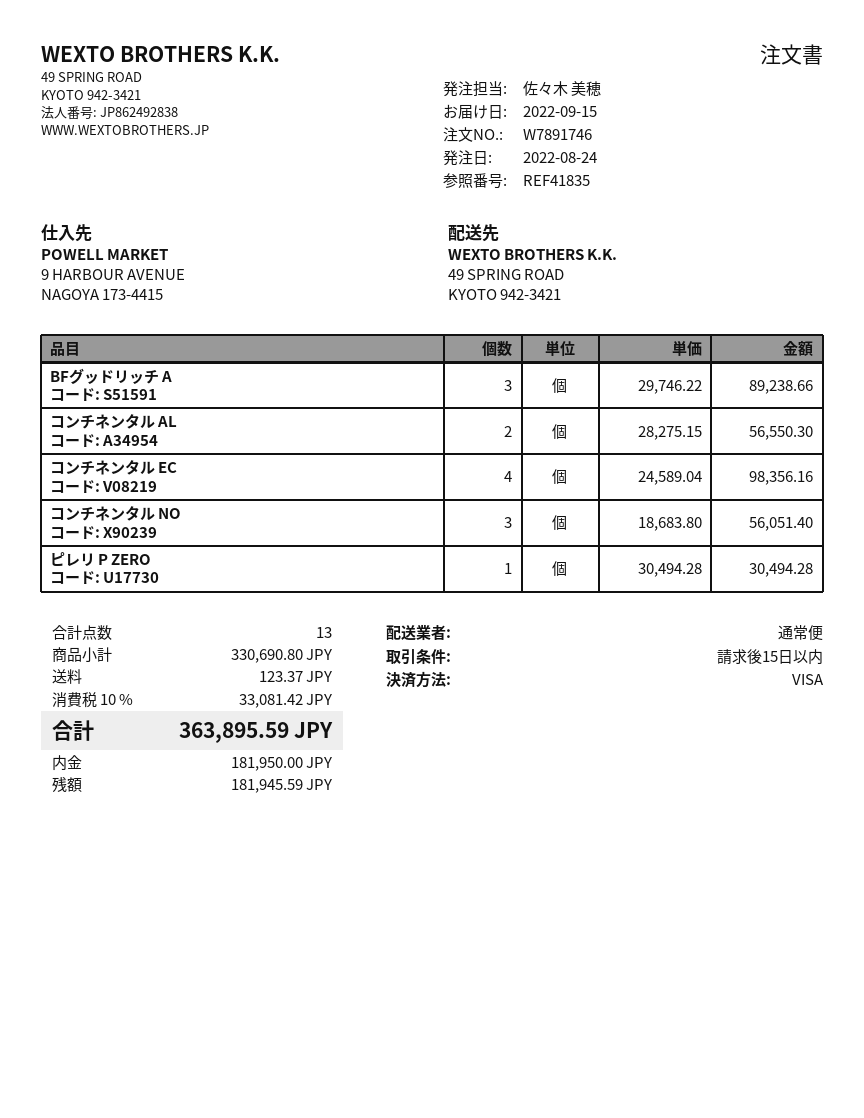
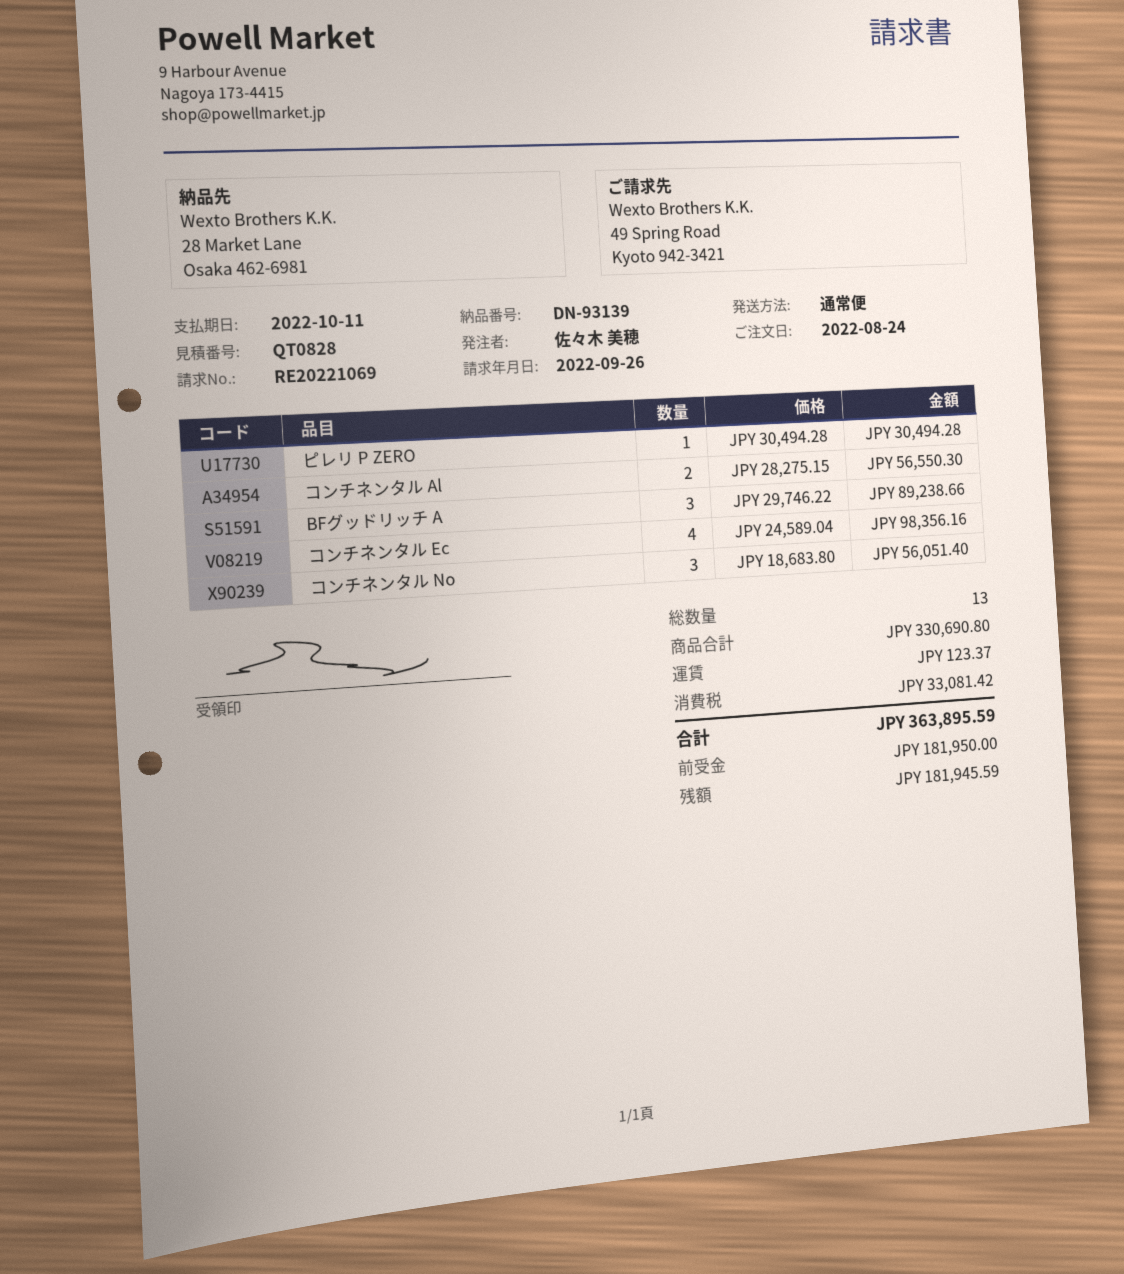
ship to: 49 SPRING ROAD, KYOTO 942-3421 -> 28 Market Lane, Osaka 462-6981

